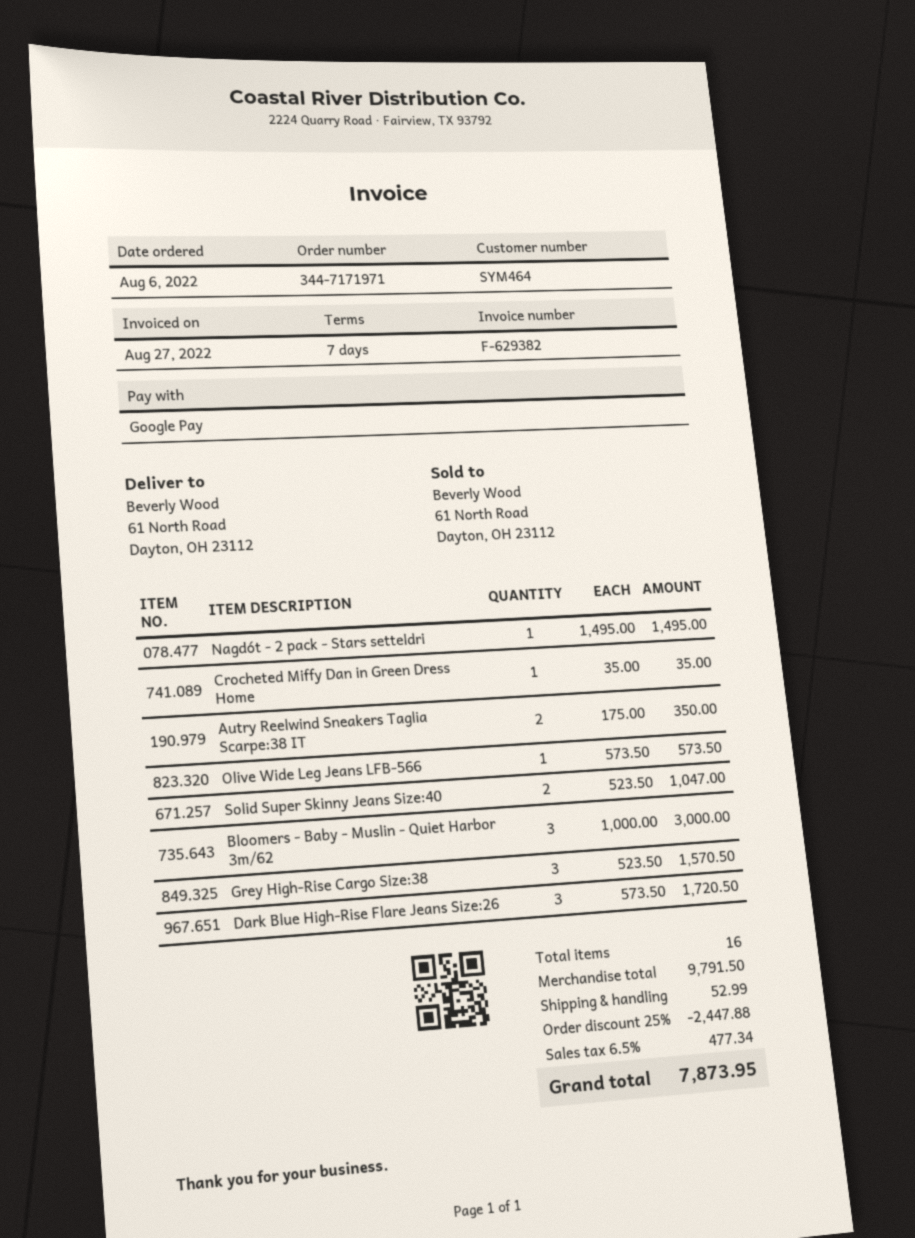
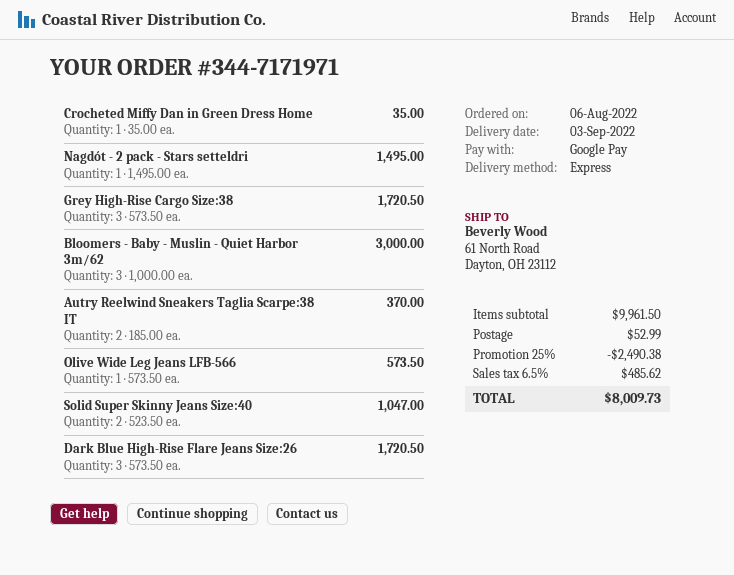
Autry Reelwind Sneakers Taglia Scarpe:38 IT: 2 x 175.00 = 350.00 -> 2 x 185.00 = 370.00
Grey High-Rise Cargo Size:38: 3 x 523.50 = 1570.50 -> 3 x 573.50 = 1720.50
subtotal: 9791.50 -> 9961.50
discount: 25% = 2447.88 -> 25% = 2490.38
tax: 6.5% = 477.34 -> 6.5% = 485.62
total: 7873.95 -> 8009.73

